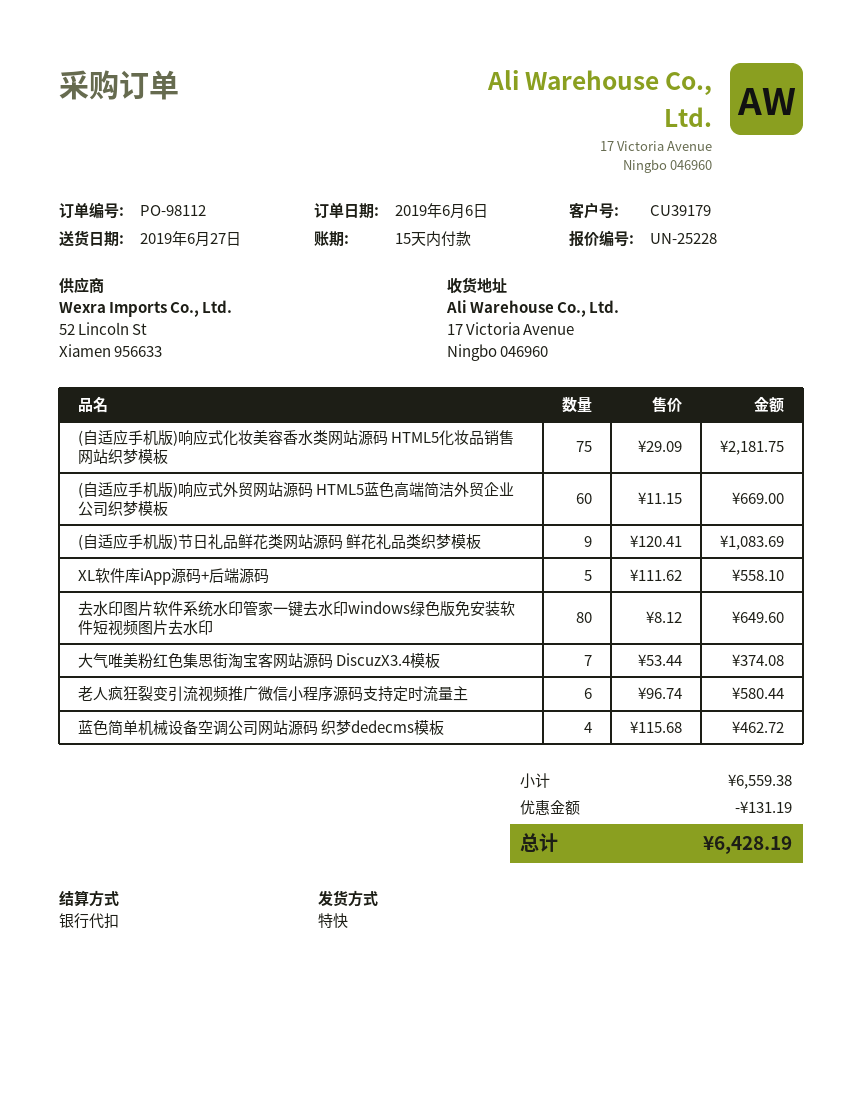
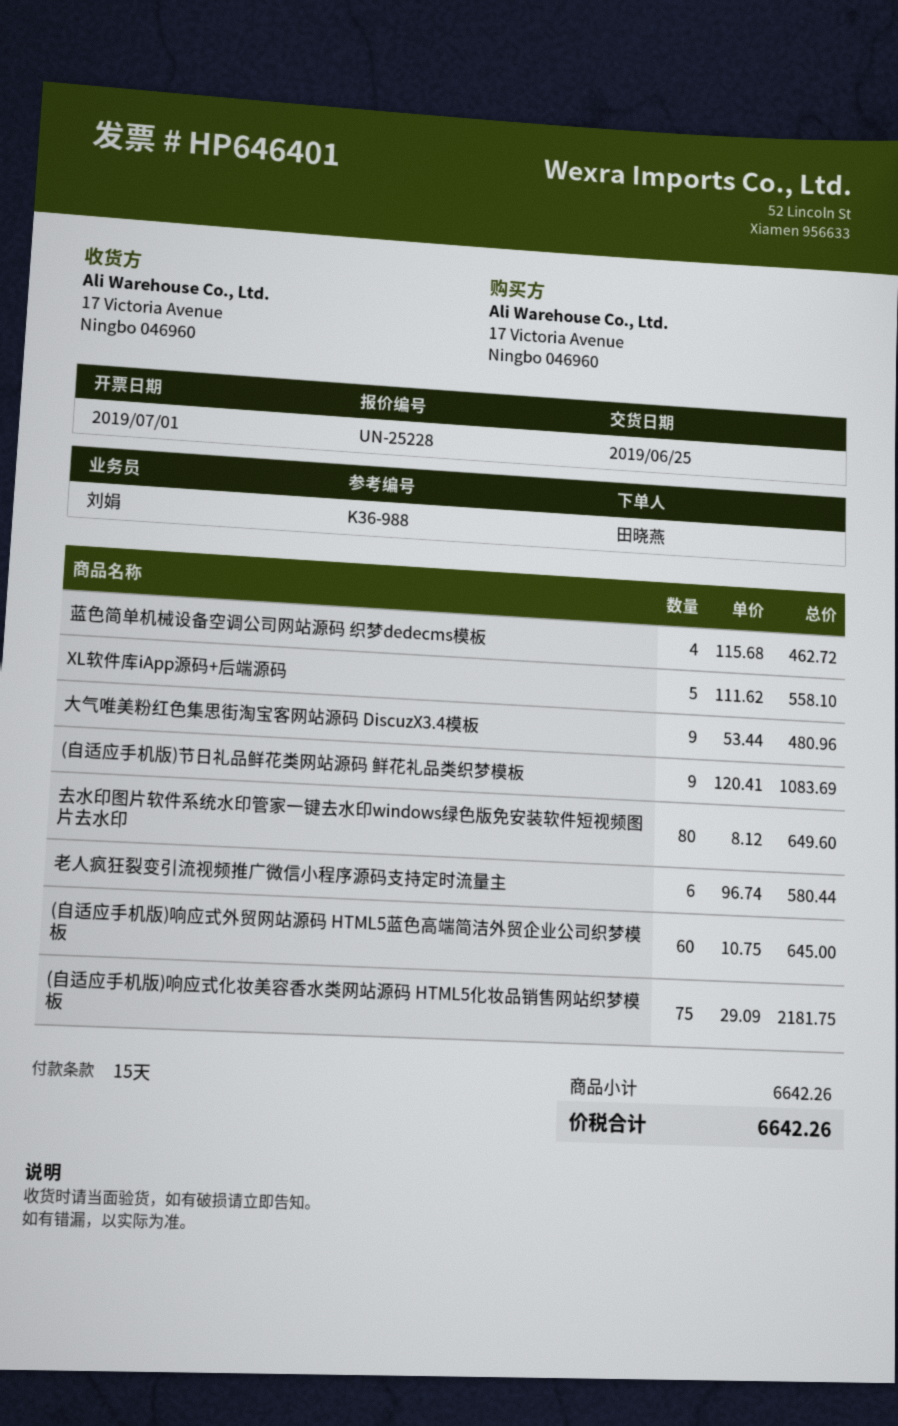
delivery date: 2019-06-27 -> 2019-06-25
(自适应手机版)响应式外贸网站源码 HTML5蓝色高端简洁外贸企业公司织梦模板: 60 x 11.15 = 669.00 -> 60 x 10.75 = 645.00
大气唯美粉红色集思街淘宝客网站源码 DiscuzX3.4模板: 7 x 53.44 = 374.08 -> 9 x 53.44 = 480.96
subtotal: 6559.38 -> 6642.26
discount: 131.19 -> none
total: 6428.19 -> 6642.26

